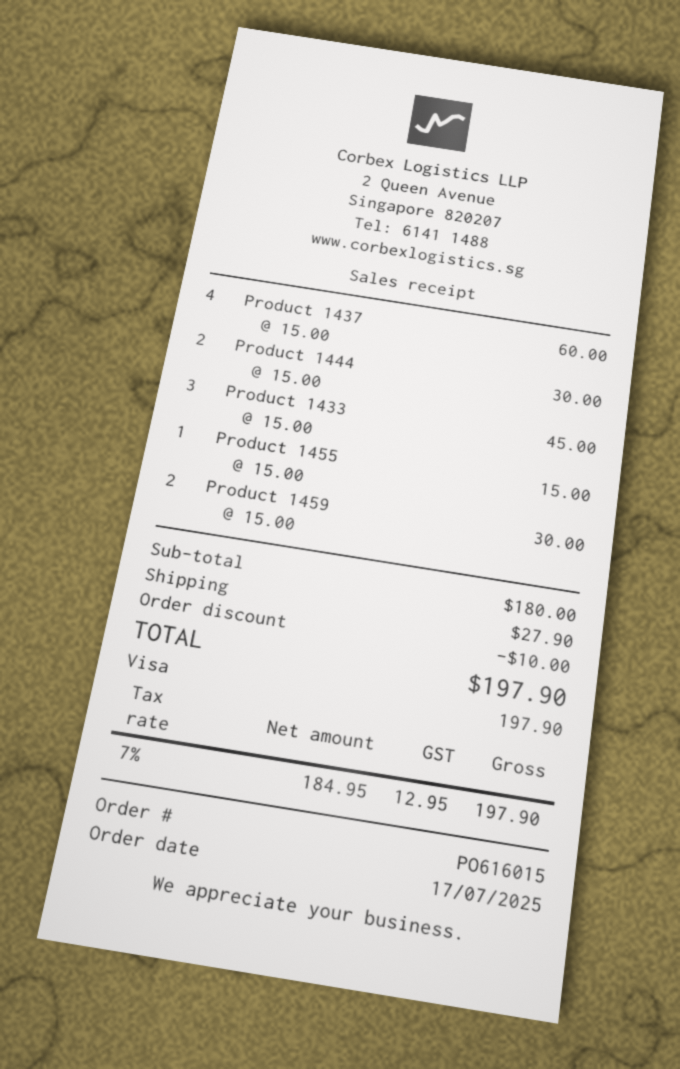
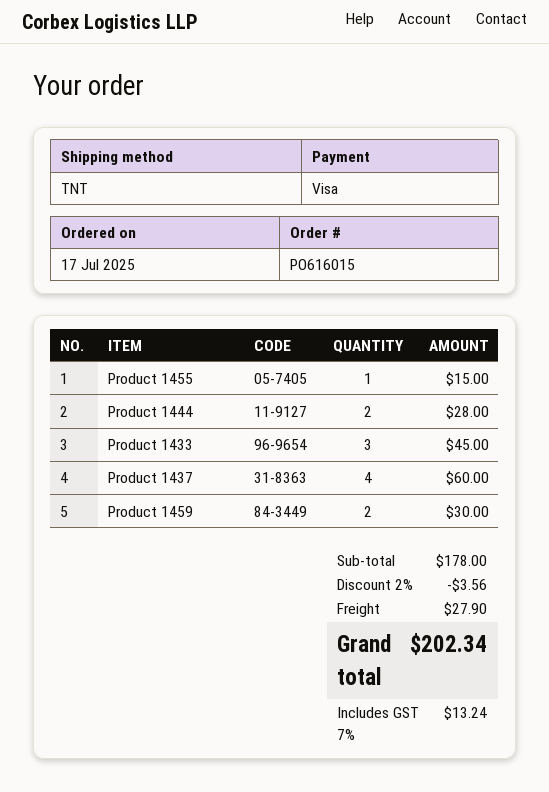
Product 1444: 2 for 30.00 -> 2 for 28.00
subtotal: 180.00 -> 178.00
discount: 10.00 -> 3.56
tax: 7% = 12.95 -> 7% = 13.24
total: 197.90 -> 202.34

